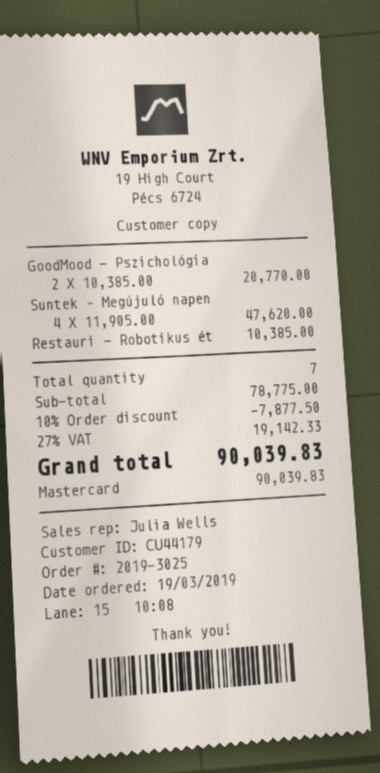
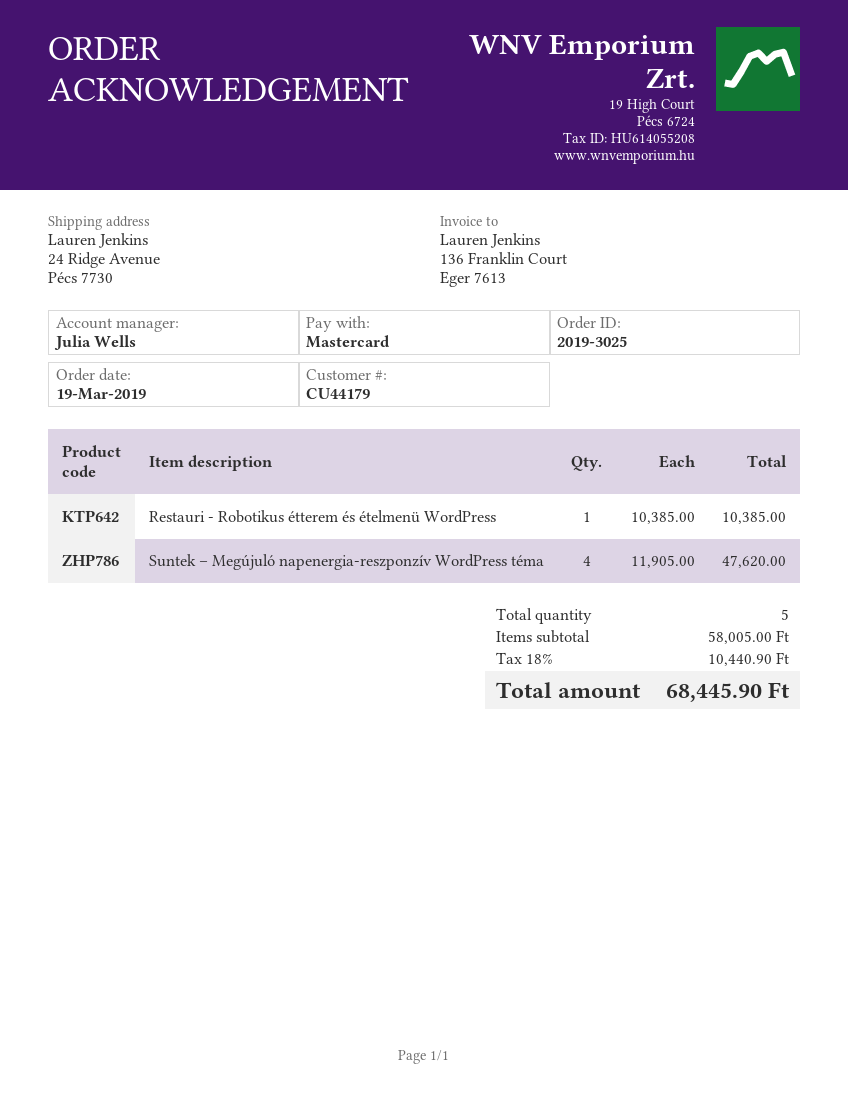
GoodMood - Pszichológia: 2 x 10385.00 = 20770.00 -> none
total quantity: 7 -> 5
subtotal: 78775.00 -> 58005.00
discount: 10% = 7877.50 -> none
tax: 27% = 19142.33 -> 18% = 10440.90
total: 90039.83 -> 68445.90

